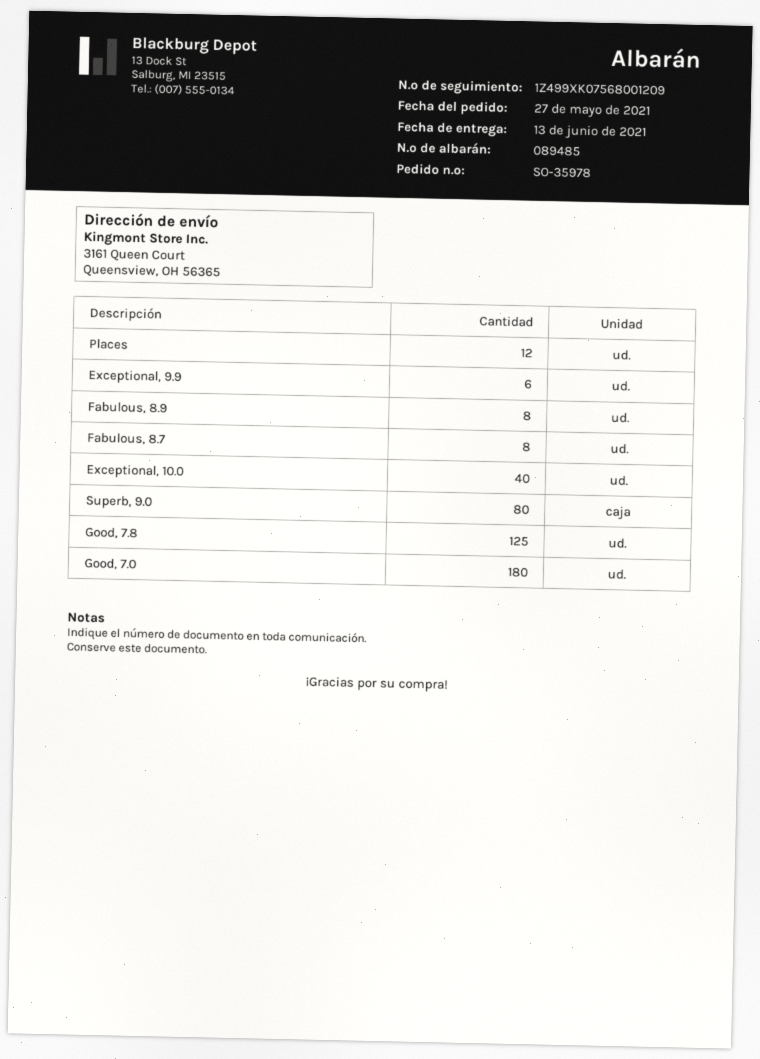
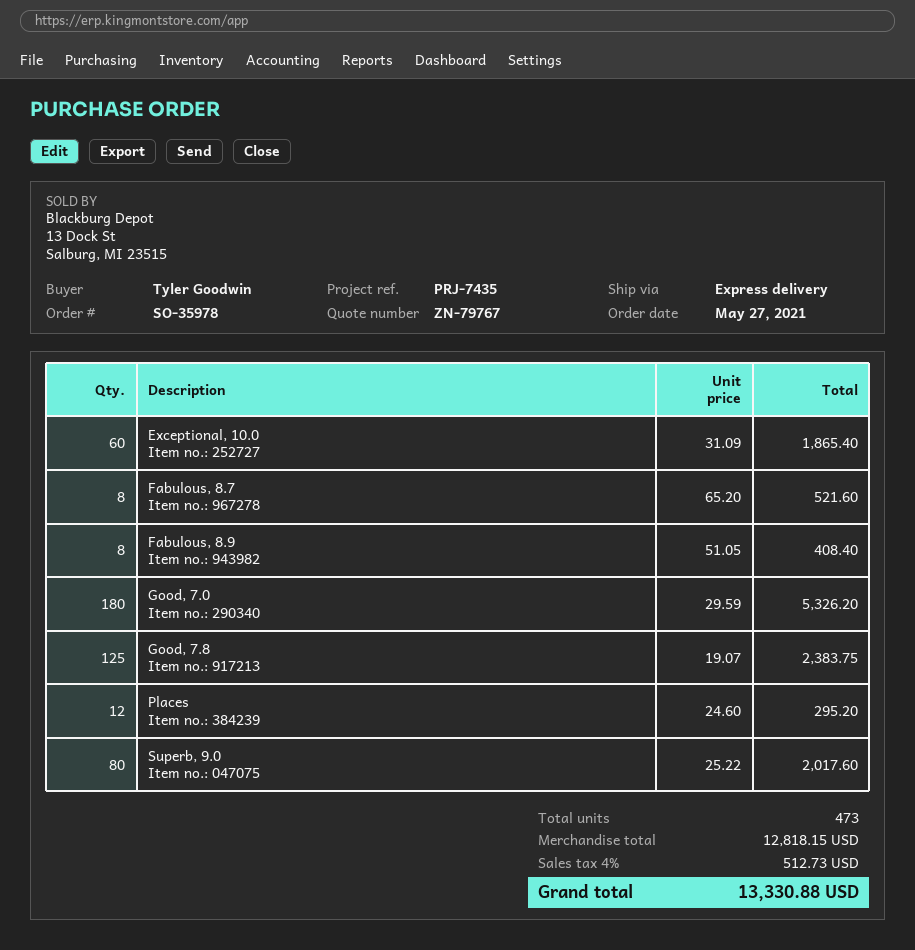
Exceptional, 9.9: 6 -> none
Exceptional, 10.0: 40 -> 60

